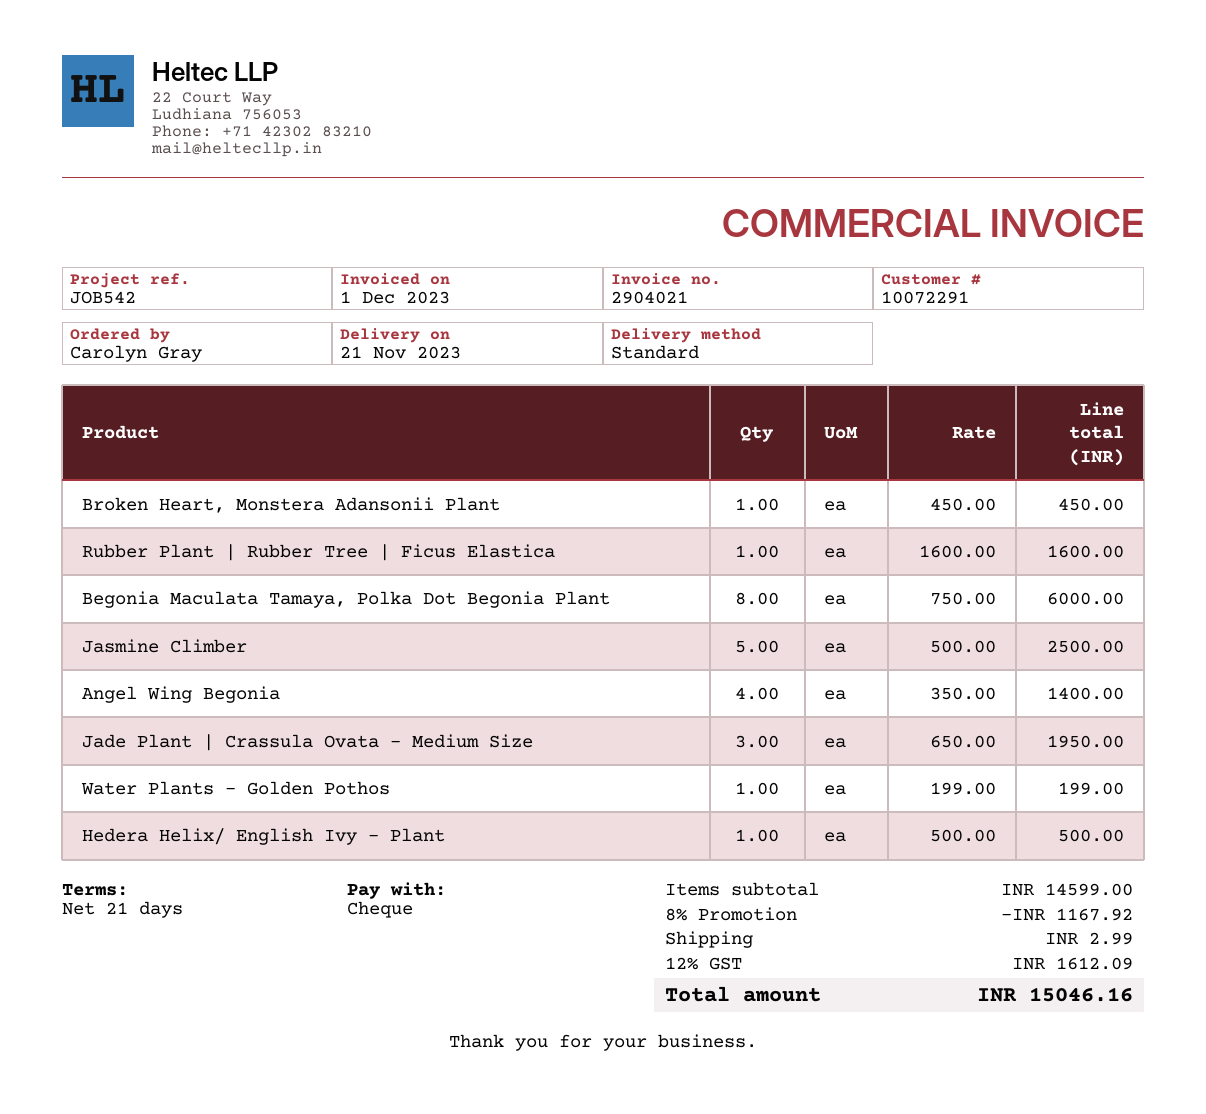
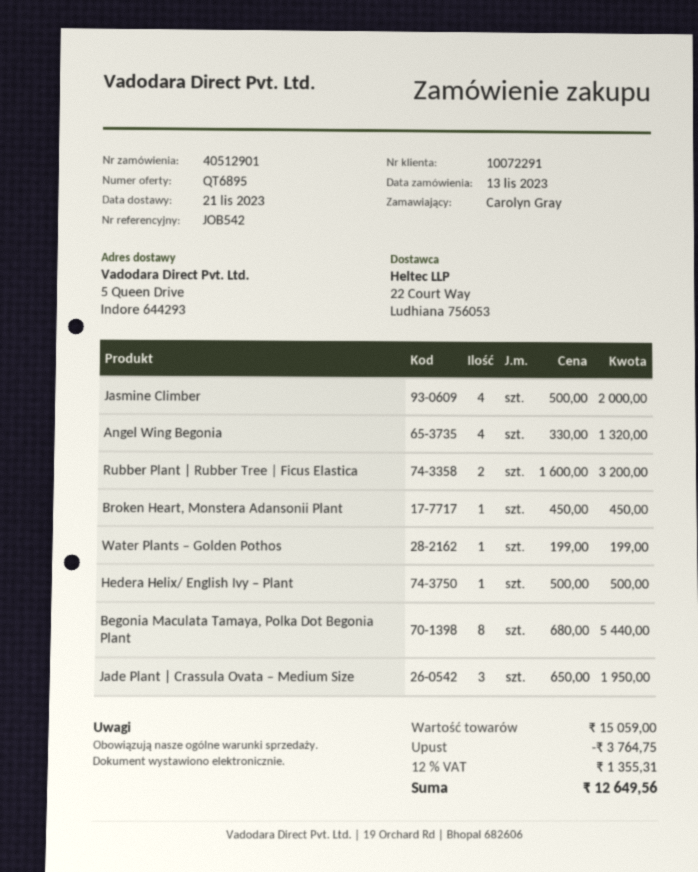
Rubber Plant | Rubber Tree | Ficus Elastica: 1 x 1600.00 = 1600.00 -> 2 x 1600.00 = 3200.00
Begonia Maculata Tamaya, Polka Dot Begonia Plant: 8 x 750.00 = 6000.00 -> 8 x 680.00 = 5440.00
Jasmine Climber: 5 x 500.00 = 2500.00 -> 4 x 500.00 = 2000.00
Angel Wing Begonia: 4 x 350.00 = 1400.00 -> 4 x 330.00 = 1320.00
subtotal: 14599.00 -> 15059.00
discount: 1167.92 -> 3764.75
shipping: 2.99 -> none
tax: 12% = 1612.09 -> 12% = 1355.31
total: 15046.16 -> 12649.56

